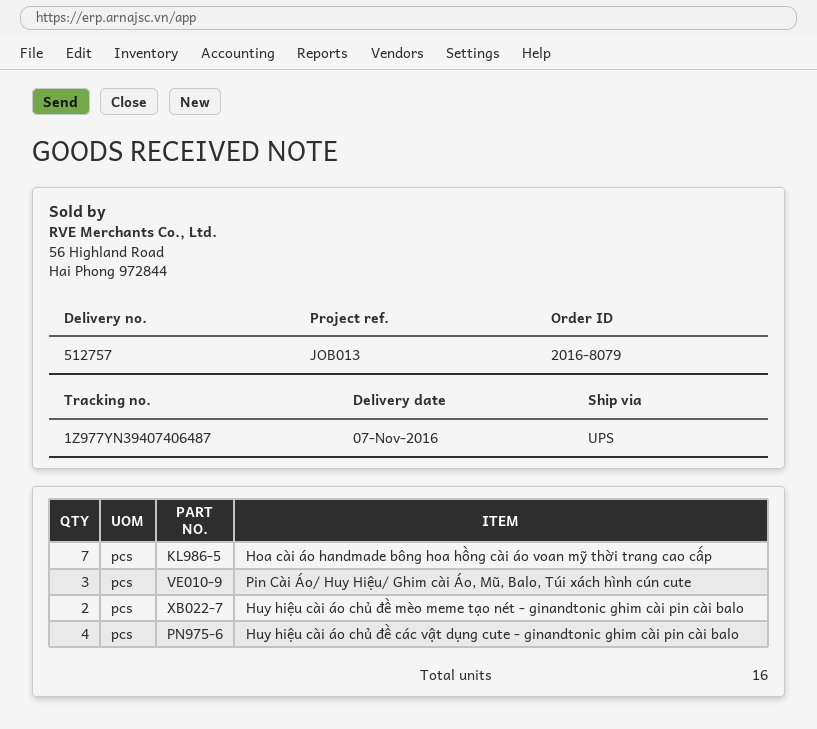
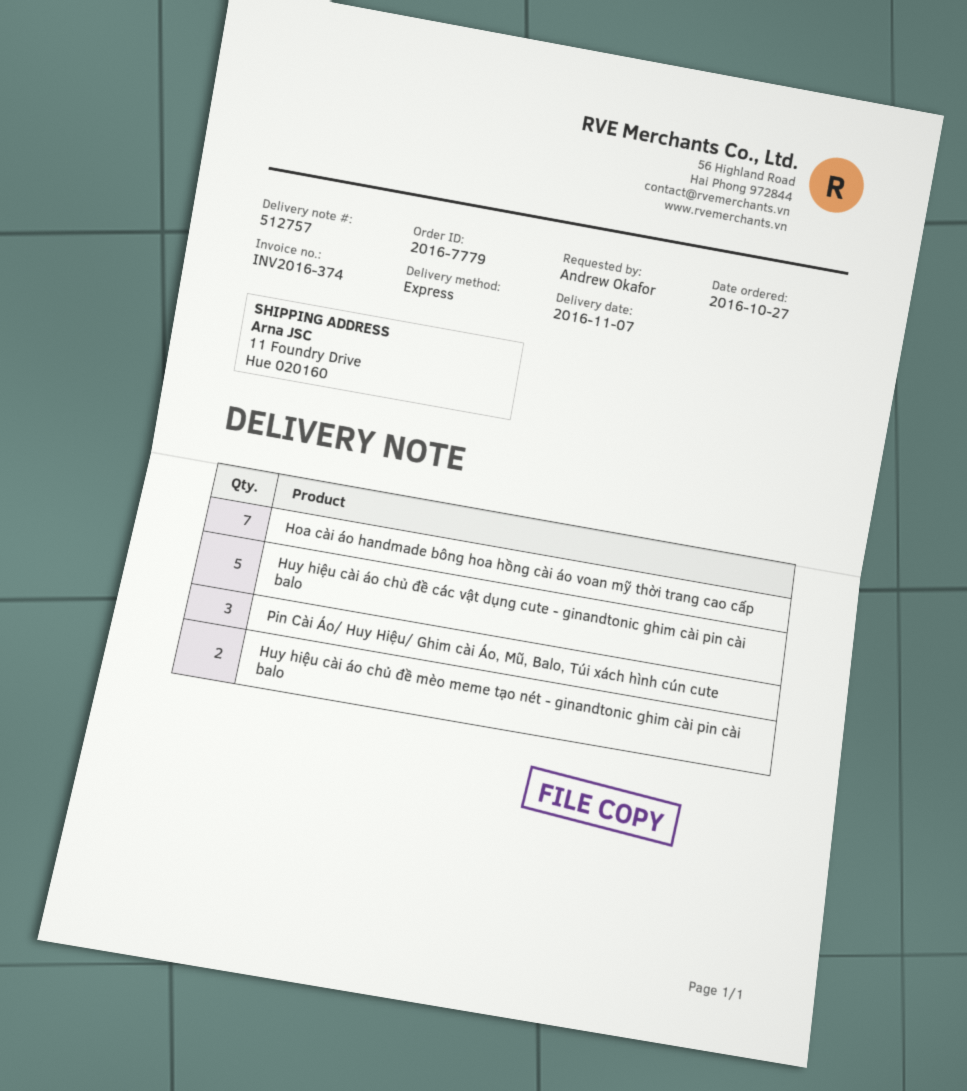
order number: 2016-8079 -> 2016-7779
shipping method: UPS -> express
Huy hiệu cài áo chủ đề các vật dụng cute - ginandtonic ghim cài pin cài balo: 4 -> 5

